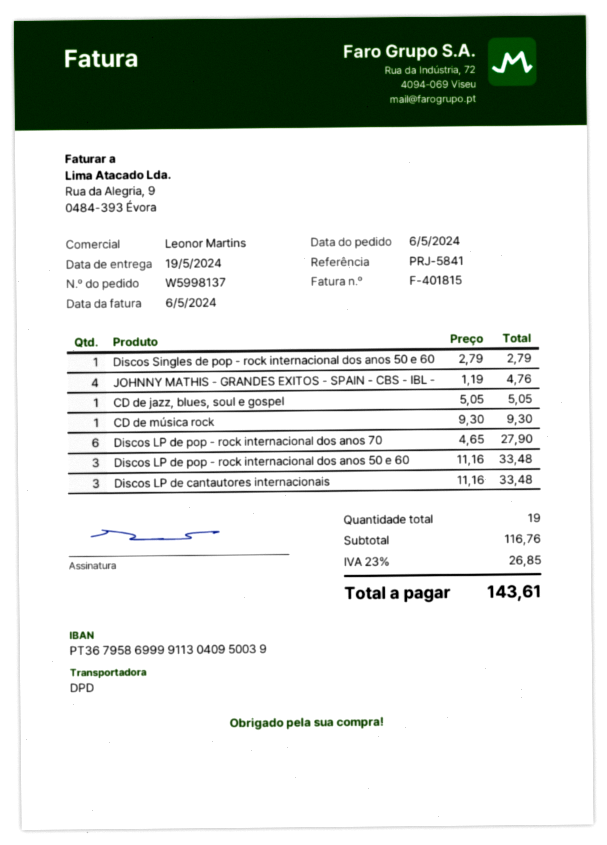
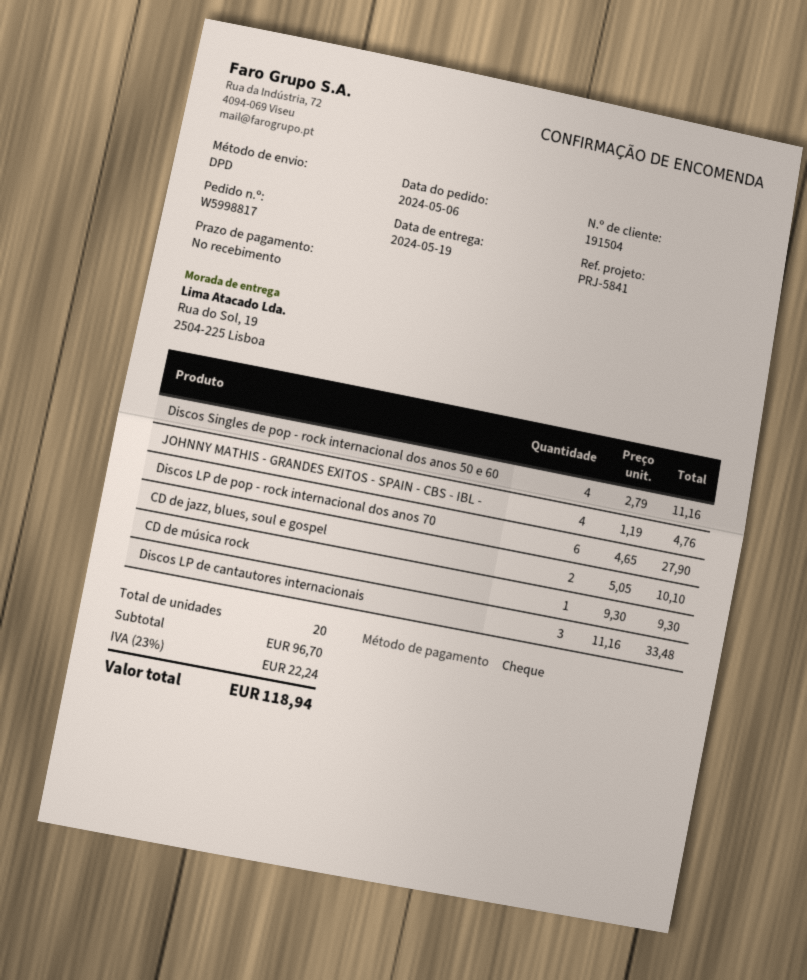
order number: W5998137 -> W5998817
Discos Singles de pop - rock internacional dos anos 50 e 60: 1 x 2.79 = 2.79 -> 4 x 2.79 = 11.16
CD de jazz, blues, soul e gospel: 1 x 5.05 = 5.05 -> 2 x 5.05 = 10.10
Discos LP de pop - rock internacional dos anos 50 e 60: 3 x 11.16 = 33.48 -> none
total quantity: 19 -> 20
subtotal: 116.76 -> 96.70
tax: 23% = 26.85 -> 23% = 22.24
total: 143.61 -> 118.94

